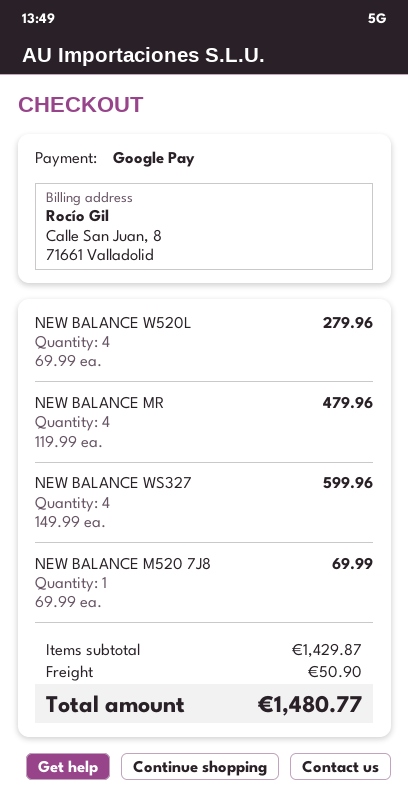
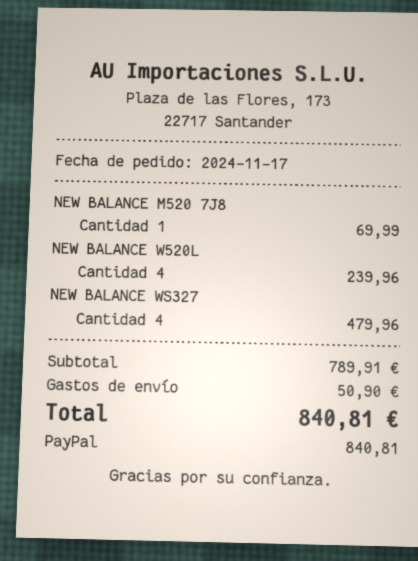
payment method: Google Pay -> PayPal
NEW BALANCE W520L: 4 for 279.96 -> 4 for 239.96
NEW BALANCE MR: 4 for 479.96 -> none
NEW BALANCE WS327: 4 for 599.96 -> 4 for 479.96
subtotal: 1429.87 -> 789.91
total: 1480.77 -> 840.81

